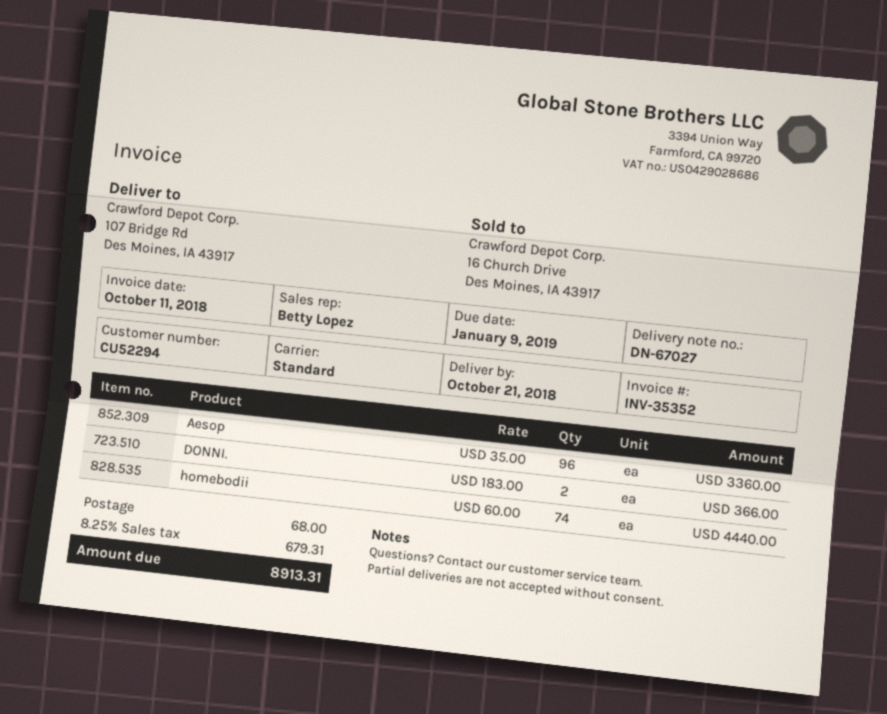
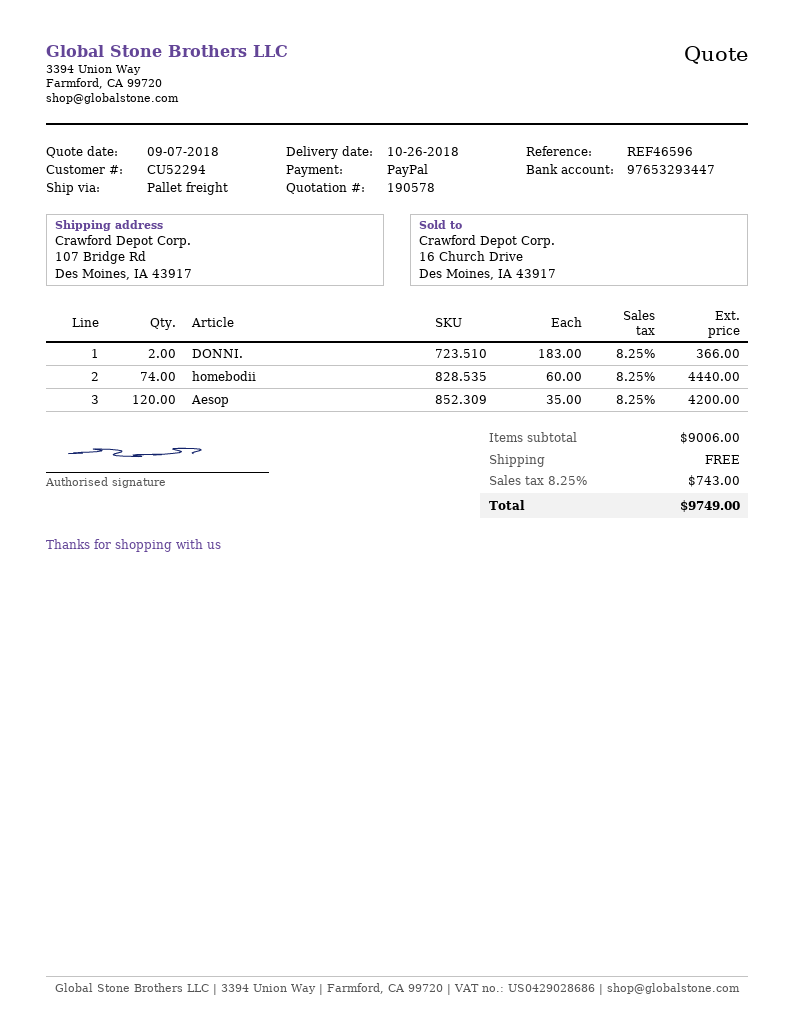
delivery date: 2018-10-21 -> 2018-10-26
shipping method: standard -> pallet freight
Aesop: 96 x 35.00 = 3360.00 -> 120 x 35.00 = 4200.00
shipping: 68.00 -> 0.00
tax: 8.25% = 679.31 -> 8.25% = 743.00
total: 8913.31 -> 9749.00

